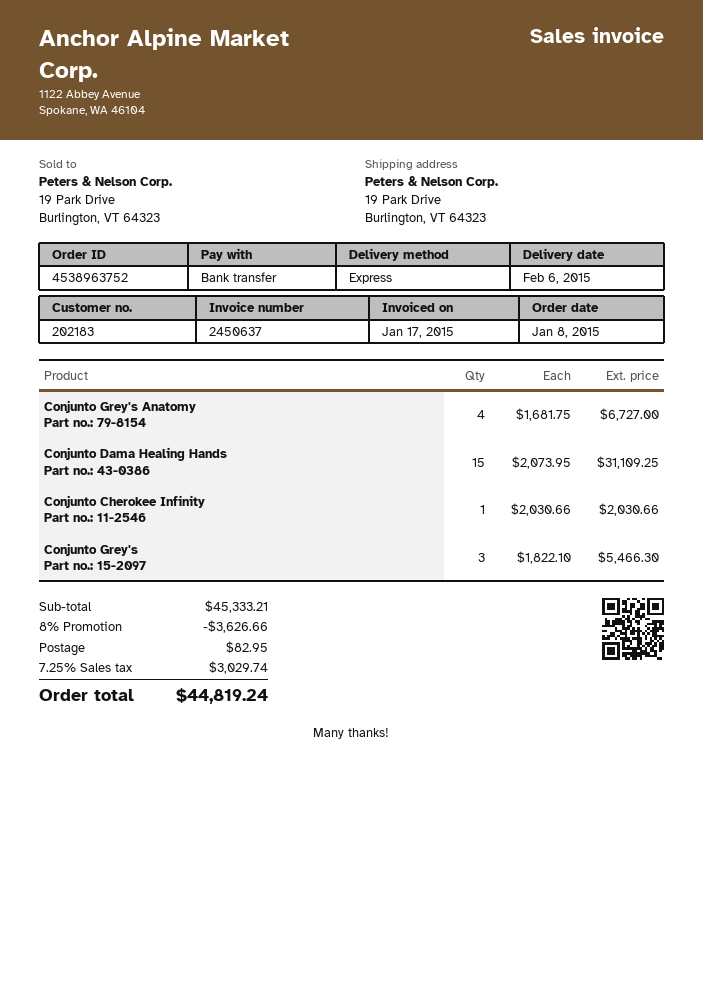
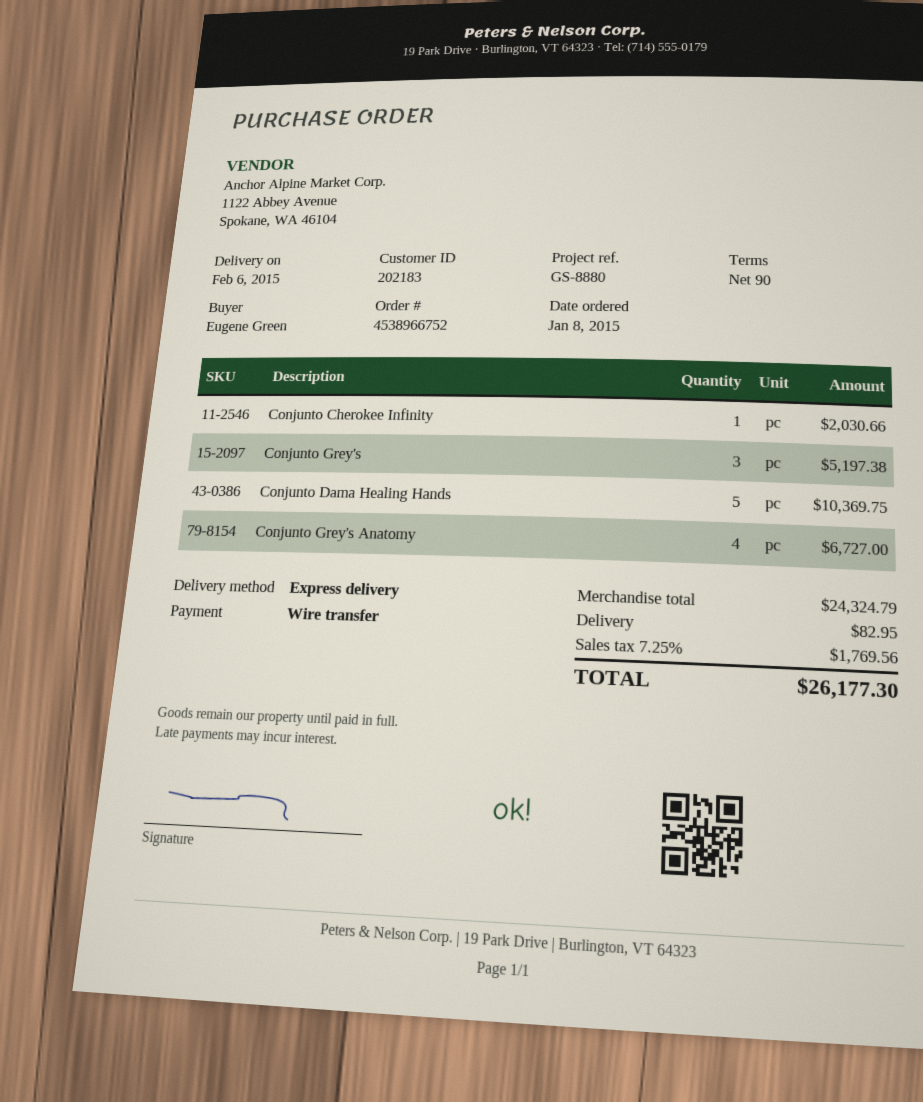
order number: 4538963752 -> 4538966752
Conjunto Dama Healing Hands: 15 for 31109.25 -> 5 for 10369.75
Conjunto Grey's: 3 for 5466.30 -> 3 for 5197.38
subtotal: 45333.21 -> 24324.79
discount: 8% = 3626.66 -> none
tax: 7.25% = 3029.74 -> 7.25% = 1769.56
total: 44819.24 -> 26177.30

